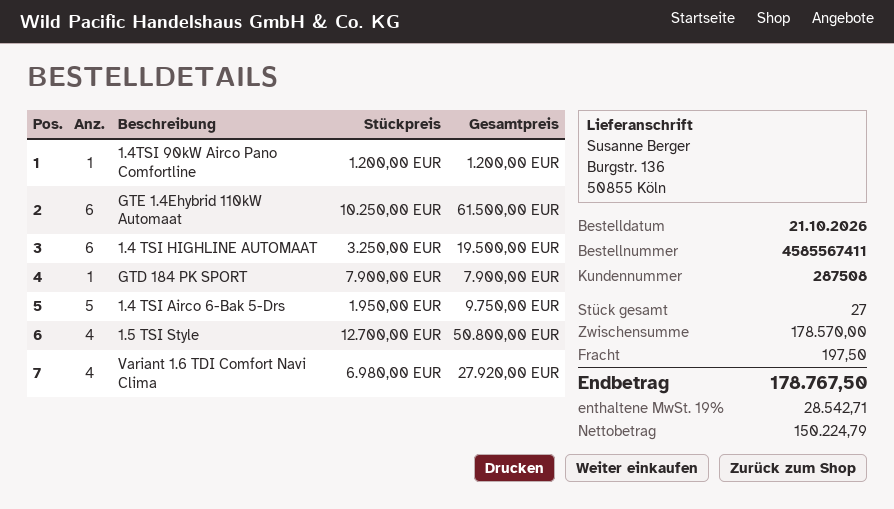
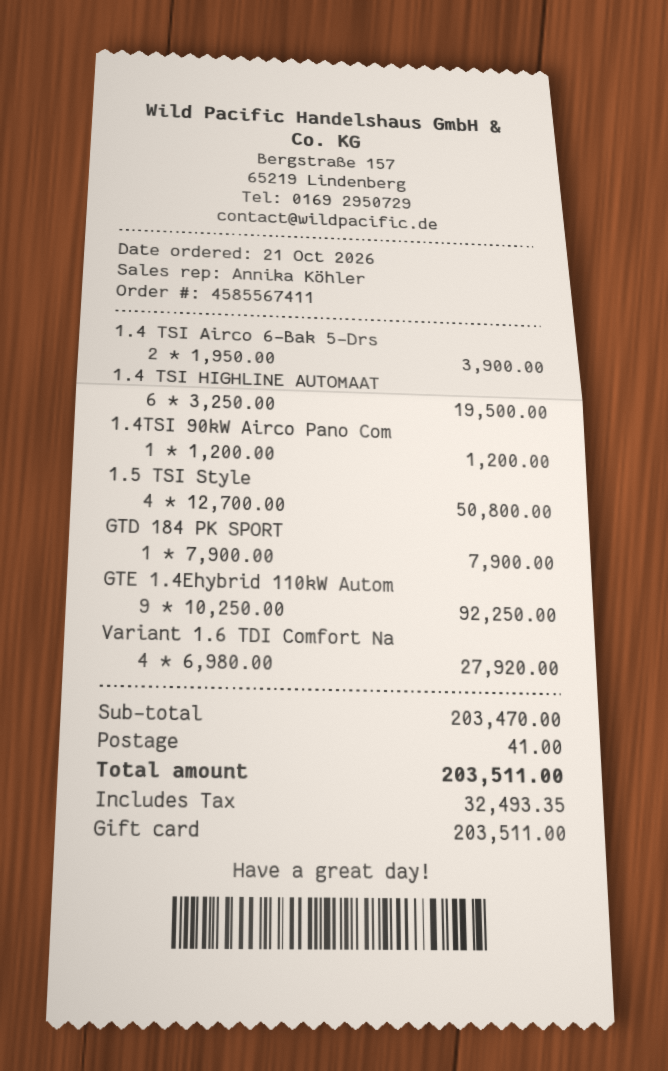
GTE 1.4Ehybrid 110kW Automaat: 6 x 10250.00 = 61500.00 -> 9 x 10250.00 = 92250.00
1.4 TSI Airco 6-Bak 5-Drs: 5 x 1950.00 = 9750.00 -> 2 x 1950.00 = 3900.00
subtotal: 178570.00 -> 203470.00
shipping: 197.50 -> 41.00
tax: 28542.71 -> 32493.35
total: 178767.50 -> 203511.00

